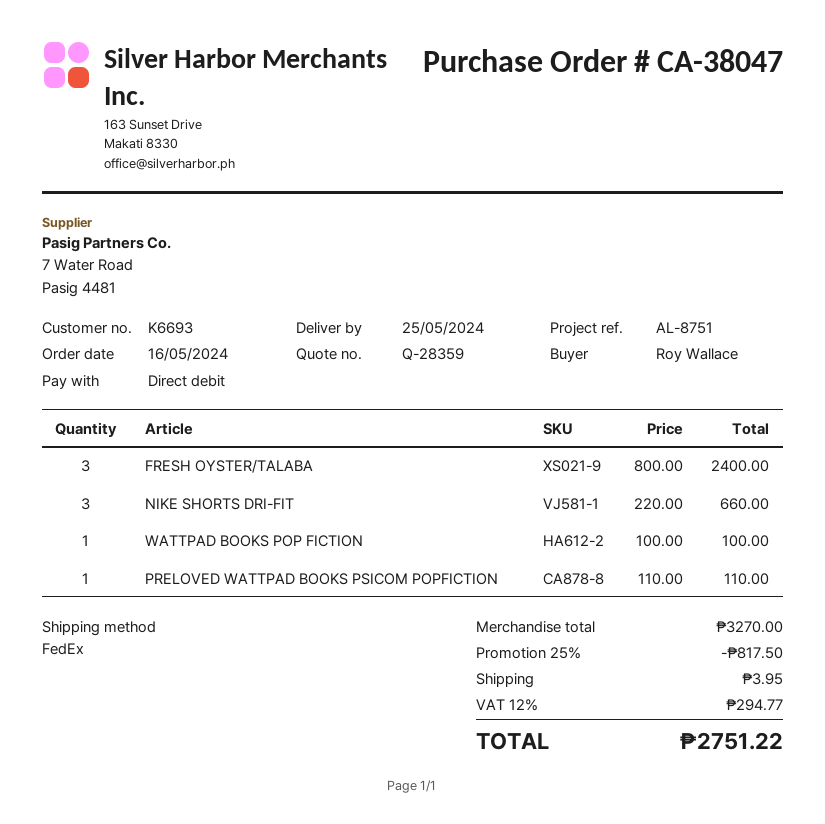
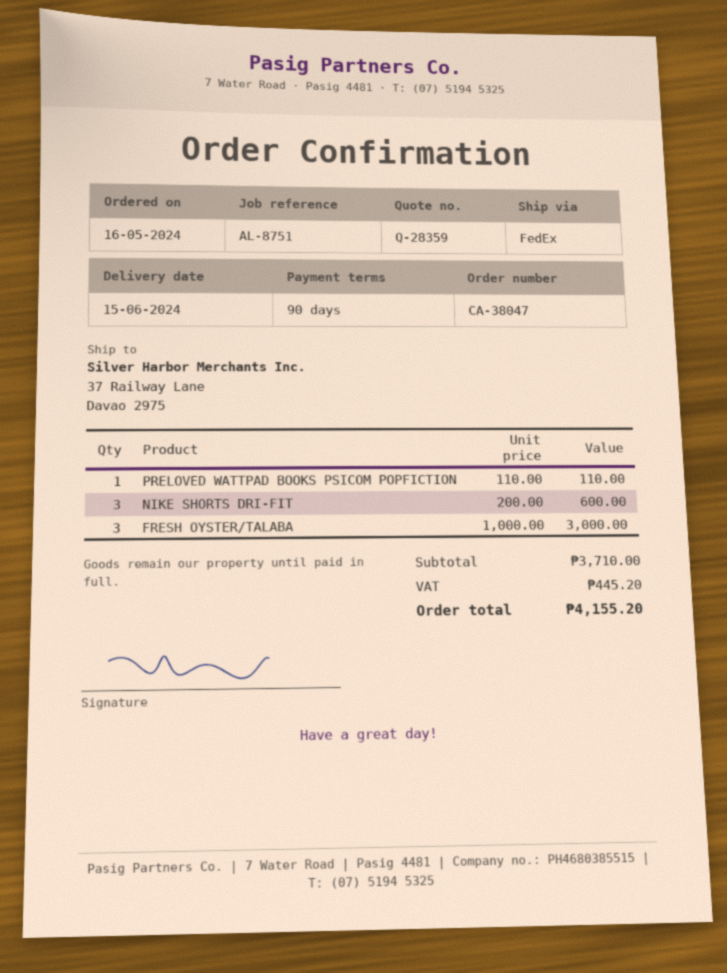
delivery date: 2024-05-25 -> 2024-06-15
FRESH OYSTER/TALABA: 3 x 800.00 = 2400.00 -> 3 x 1000.00 = 3000.00
NIKE SHORTS DRI-FIT: 3 x 220.00 = 660.00 -> 3 x 200.00 = 600.00
WATTPAD BOOKS POP FICTION: 1 x 100.00 = 100.00 -> none
subtotal: 3270.00 -> 3710.00
discount: 25% = 817.50 -> none
shipping: 3.95 -> none
tax: 294.77 -> 445.20
total: 2751.22 -> 4155.20

